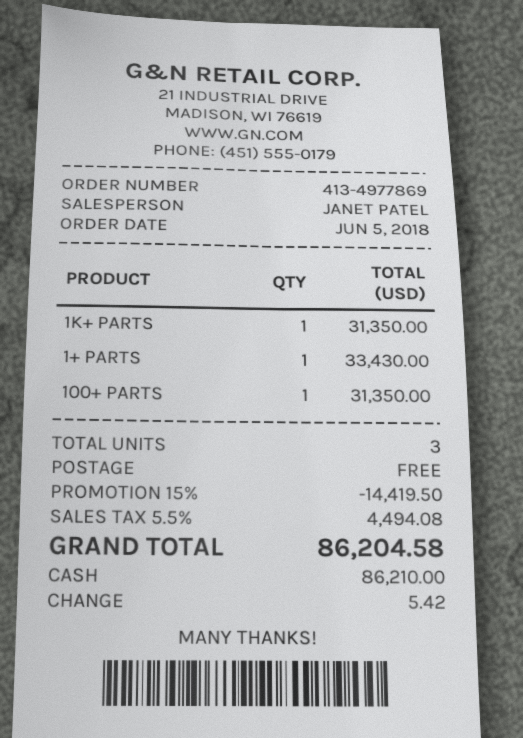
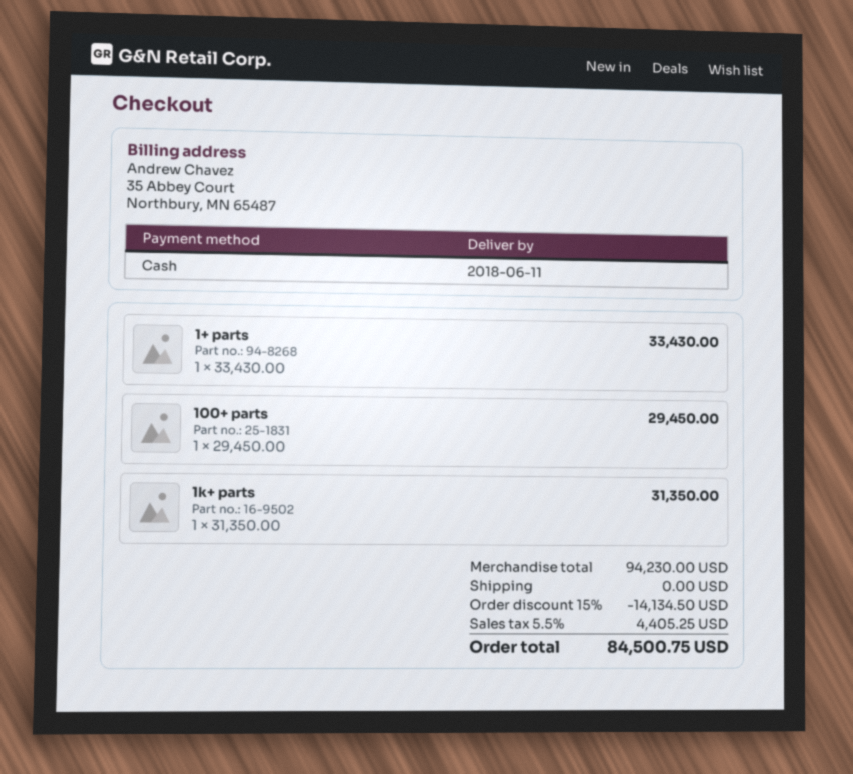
100+ PARTS: 1 for 31350.00 -> 1 for 29450.00
discount: 15% = 14419.50 -> 15% = 14134.50
tax: 5.5% = 4494.08 -> 5.5% = 4405.25
total: 86204.58 -> 84500.75

